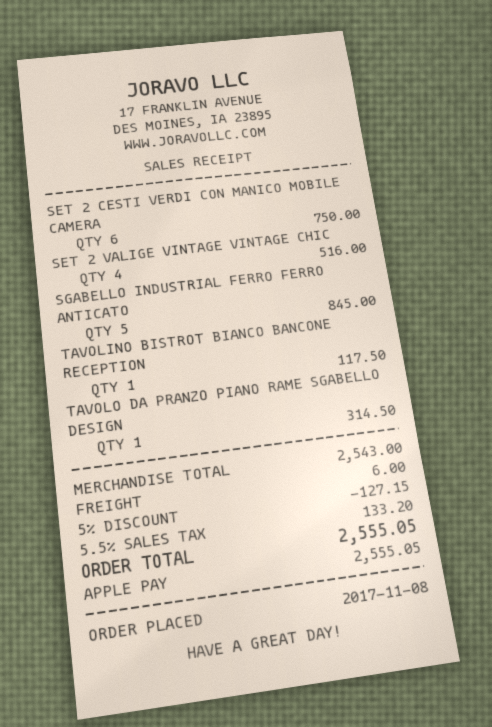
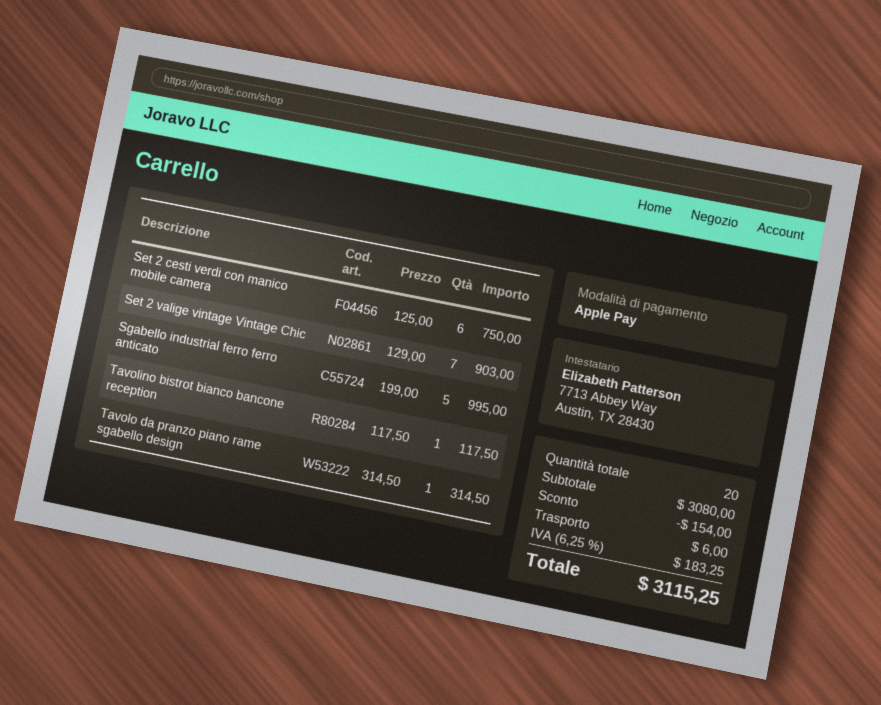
SET 2 VALIGE VINTAGE VINTAGE CHIC: 4 for 516.00 -> 7 for 903.00
SGABELLO INDUSTRIAL FERRO FERRO ANTICATO: 5 for 845.00 -> 5 for 995.00
subtotal: 2543.00 -> 3080.00
discount: 127.15 -> 154.00
tax: 5.5% = 133.20 -> 6.25% = 183.25
total: 2555.05 -> 3115.25

